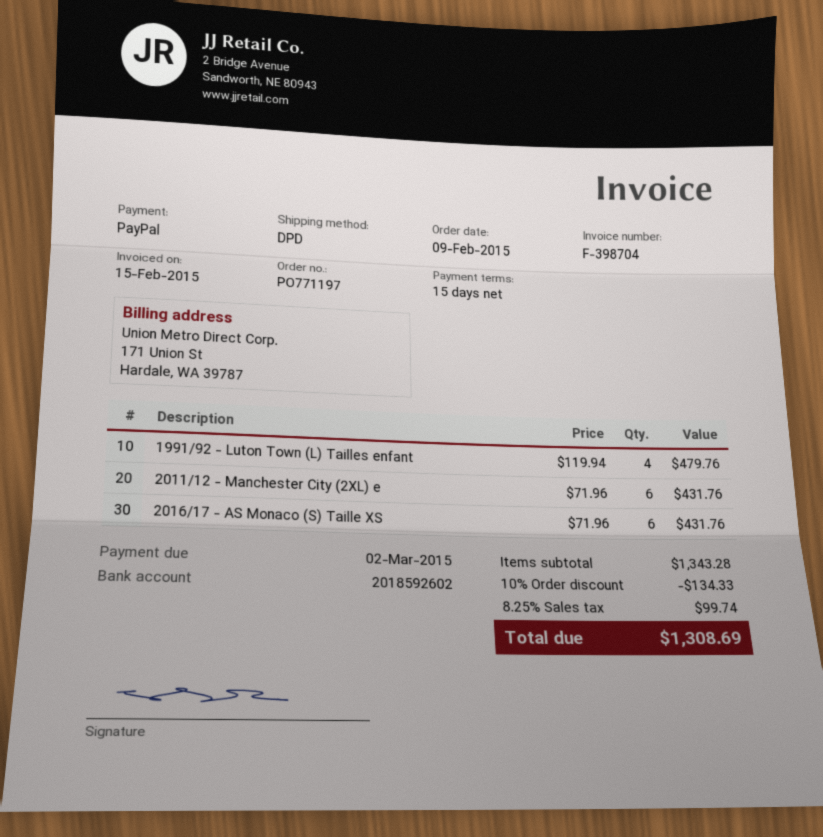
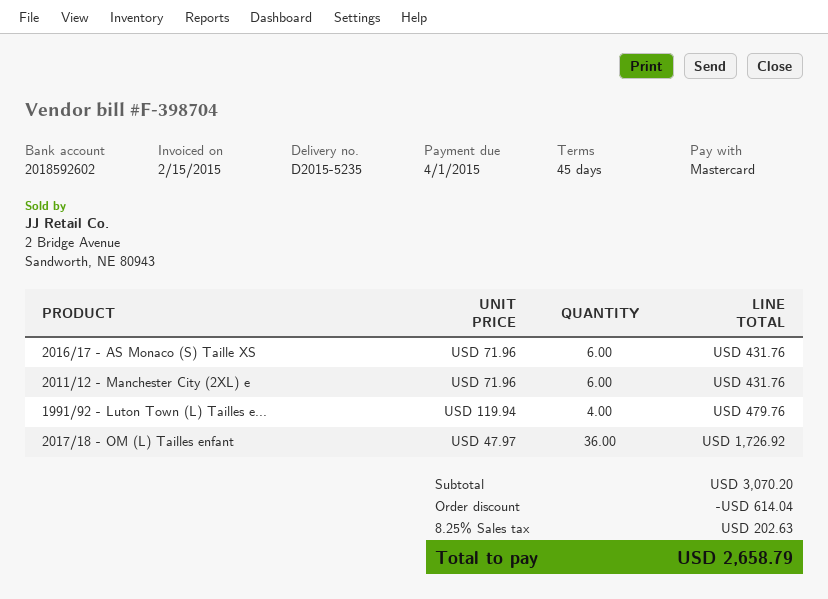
payment terms: 15 days -> 45 days
due date: 2015-03-02 -> 2015-04-01
payment method: PayPal -> Mastercard
2017/18 - OM (L) Tailles enfant: none -> 36 x 47.97 = 1726.92
subtotal: 1343.28 -> 3070.20
discount: 134.33 -> 614.04
tax: 8.25% = 99.74 -> 8.25% = 202.63
total: 1308.69 -> 2658.79

